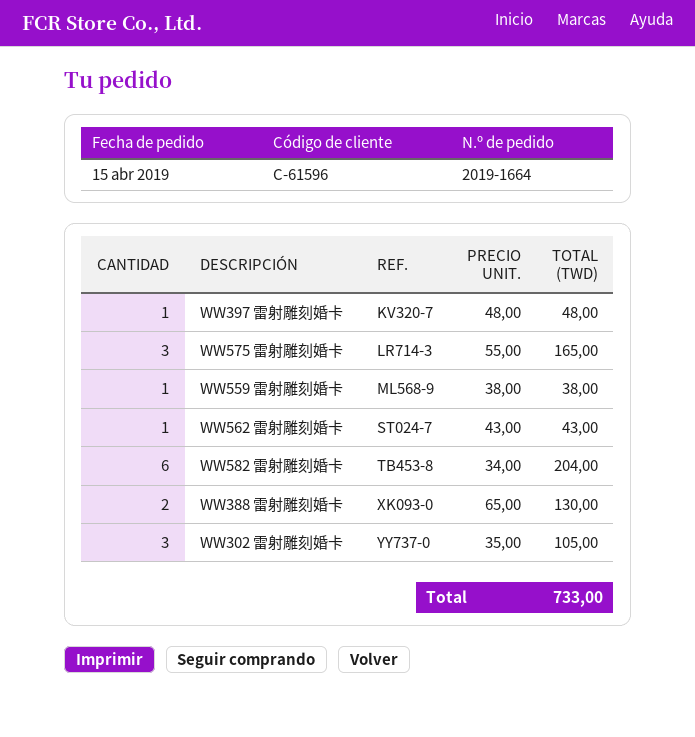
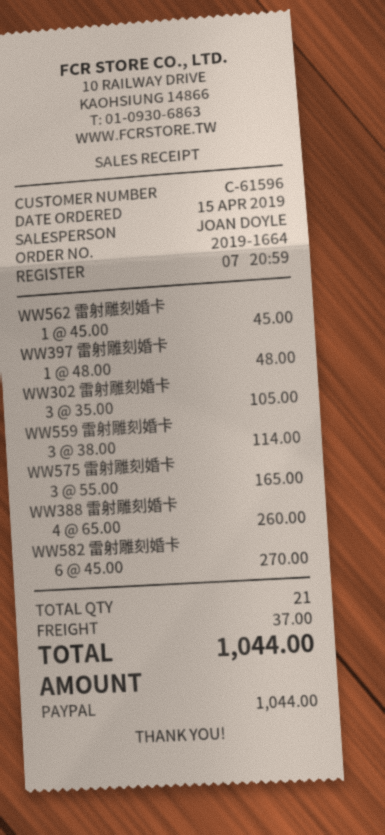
WW559 雷射雕刻婚卡: 1 x 38.00 = 38.00 -> 3 x 38.00 = 114.00
WW562 雷射雕刻婚卡: 1 x 43.00 = 43.00 -> 1 x 45.00 = 45.00
WW582 雷射雕刻婚卡: 6 x 34.00 = 204.00 -> 6 x 45.00 = 270.00
WW388 雷射雕刻婚卡: 2 x 65.00 = 130.00 -> 4 x 65.00 = 260.00
shipping: none -> 37.00
total: 733.00 -> 1044.00

